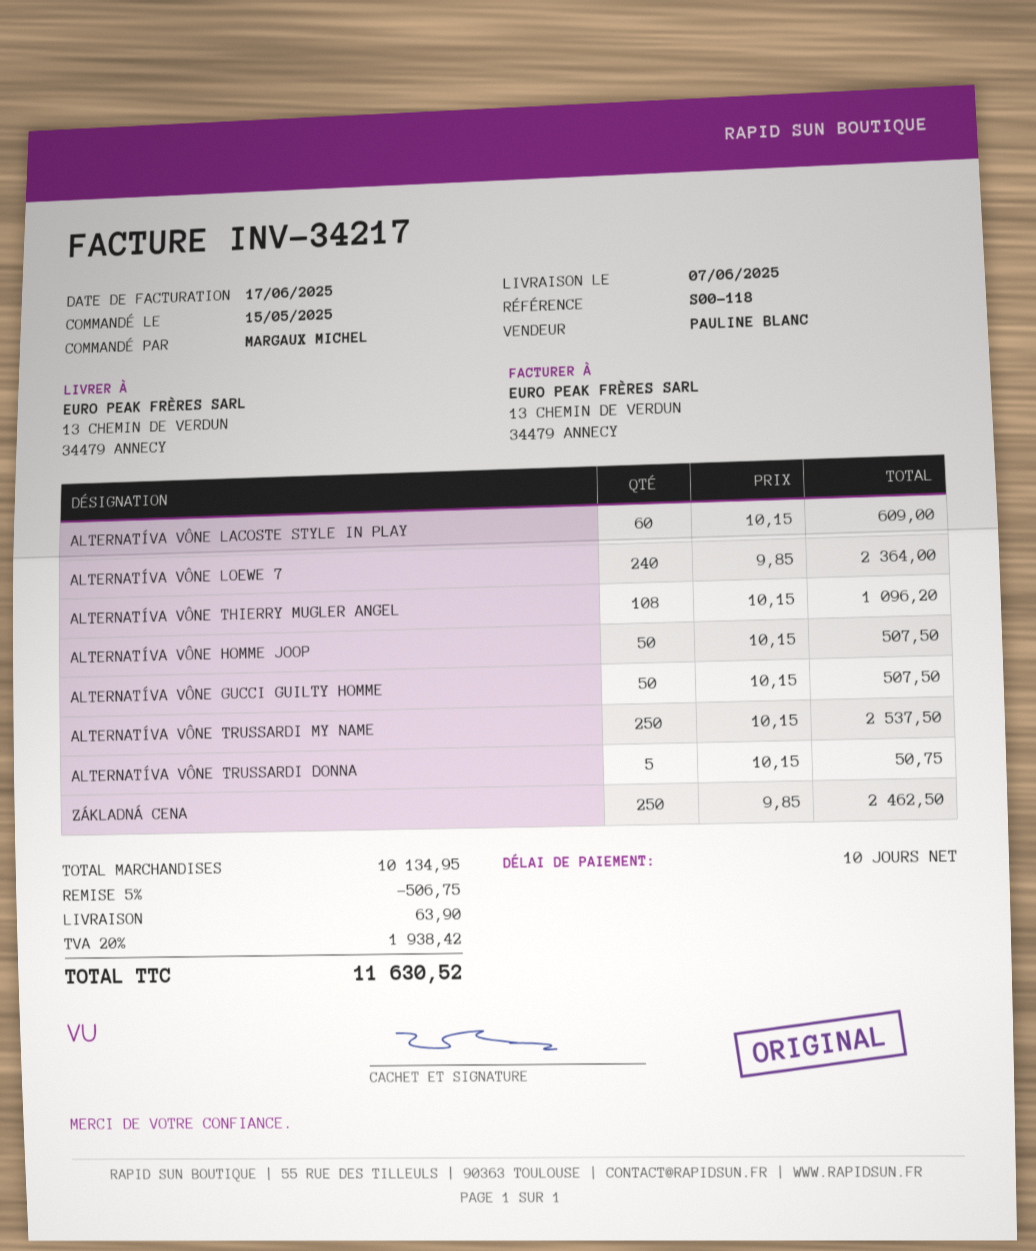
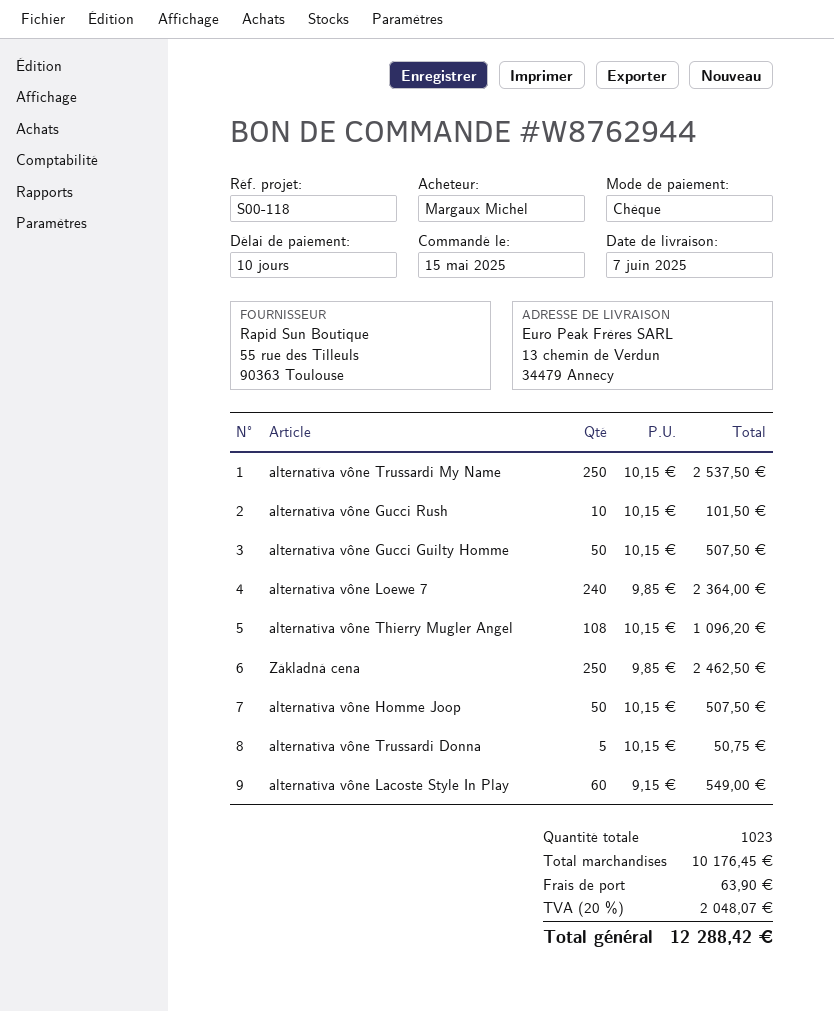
ALTERNATÍVA VÔNE LACOSTE STYLE IN PLAY: 60 x 10.15 = 609.00 -> 60 x 9.15 = 549.00
alternatíva vône Gucci Rush: none -> 10 x 10.15 = 101.50
subtotal: 10134.95 -> 10176.45
discount: 5% = 506.75 -> none
tax: 20% = 1938.42 -> 20% = 2048.07
total: 11630.52 -> 12288.42

